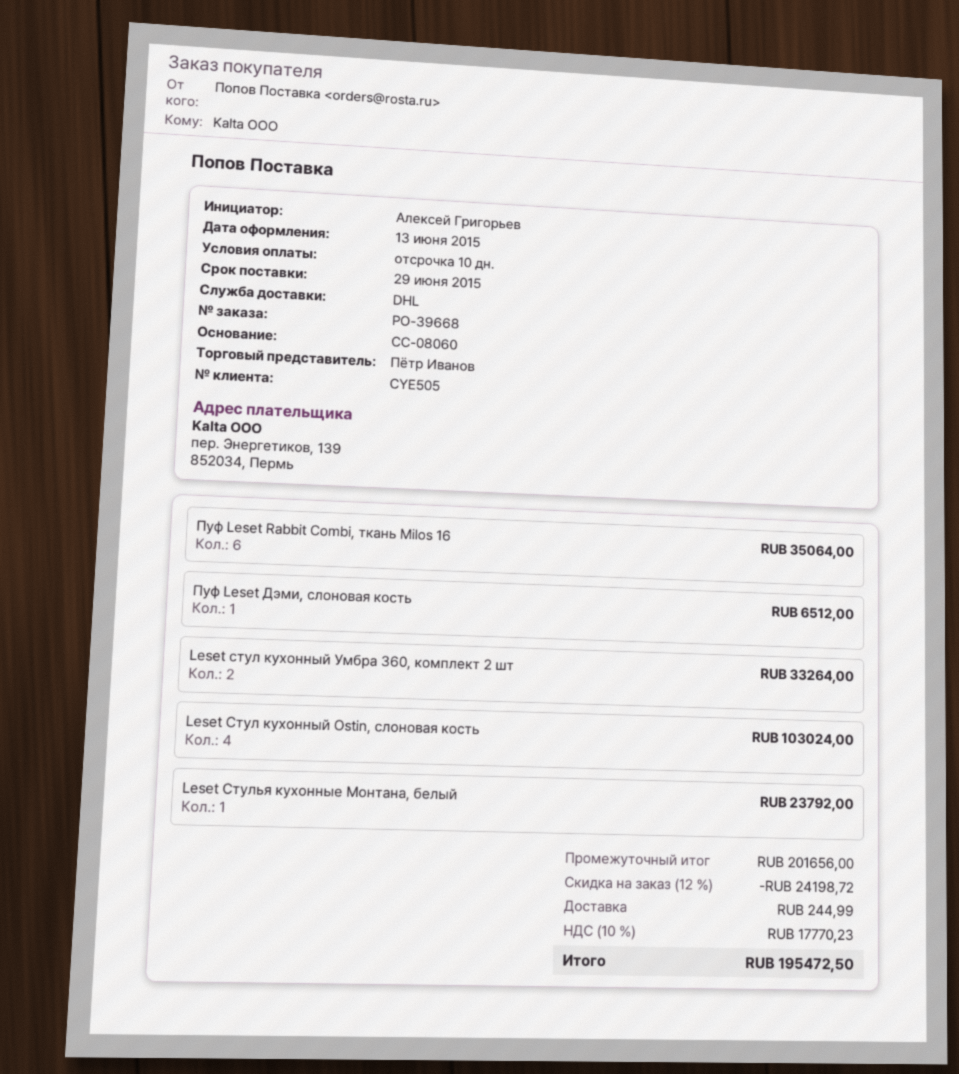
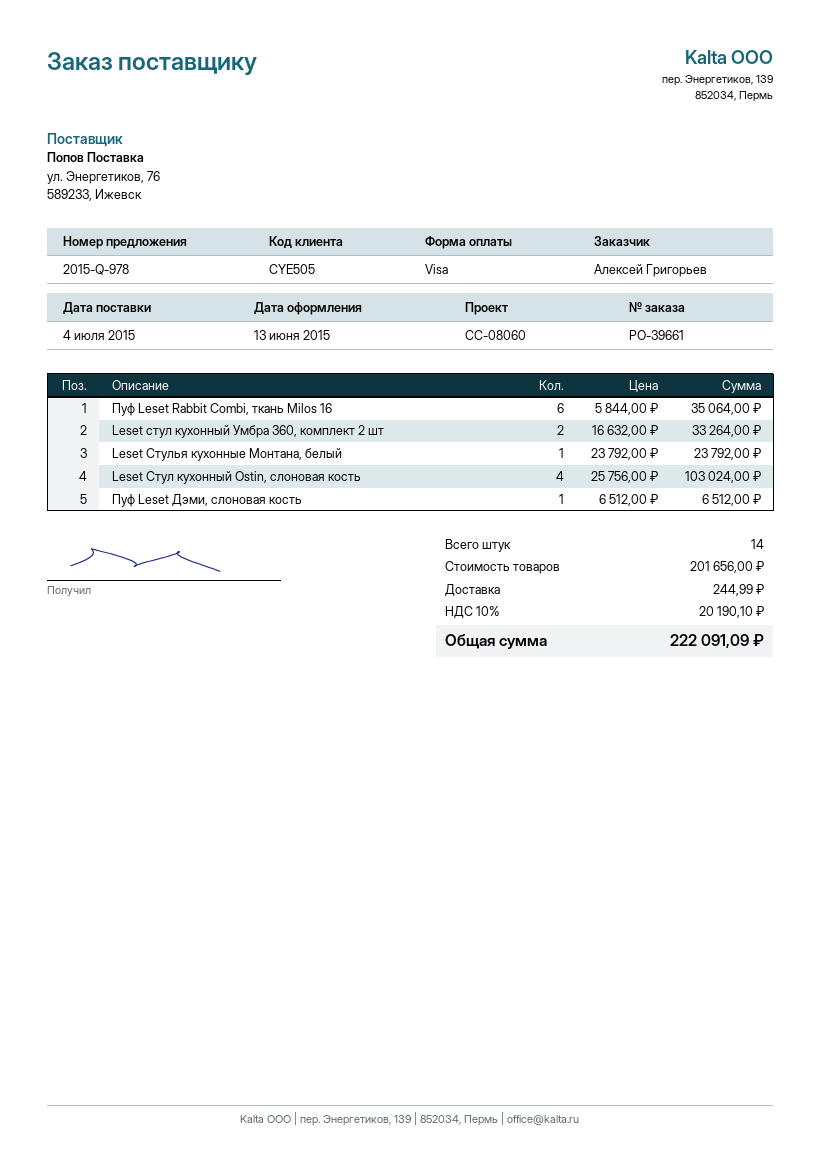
order number: PO-39668 -> PO-39661
delivery date: 2015-06-29 -> 2015-07-04
discount: 12% = 24198.72 -> none
tax: 10% = 17770.23 -> 10% = 20190.10
total: 195472.50 -> 222091.09

